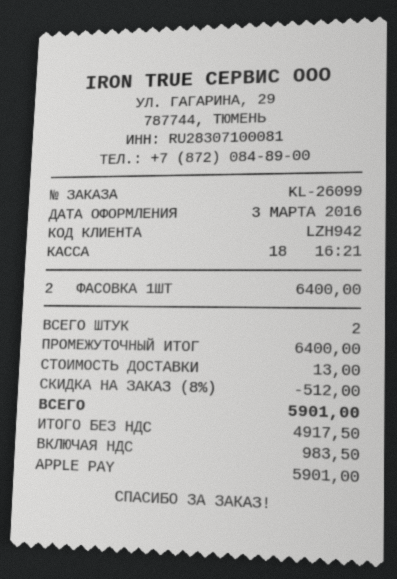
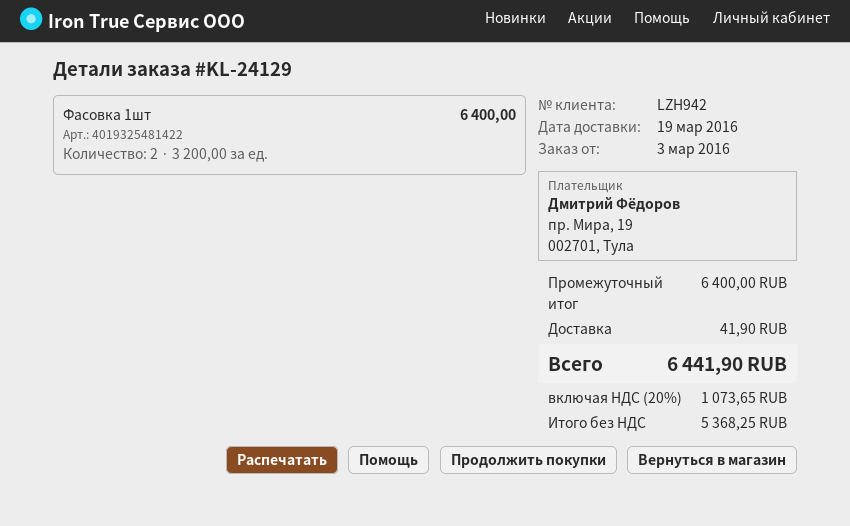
order number: KL-26099 -> KL-24129
discount: 8% = 512.00 -> none
shipping: 13.00 -> 41.90
net: 4917.50 -> 5368.25
tax: 983.50 -> 1073.65
total: 5901.00 -> 6441.90

